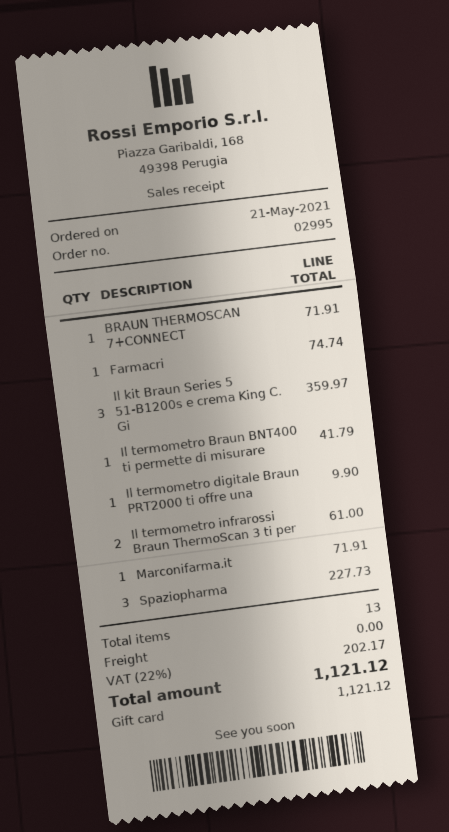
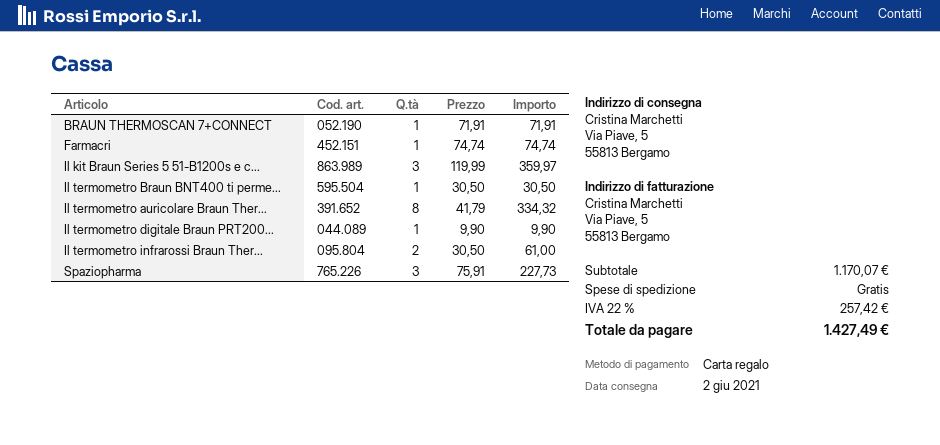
Il termometro Braun BNT400 ti permette di misurare: 1 for 41.79 -> 1 for 30.50
Marconifarma.it: 1 for 71.91 -> none
Il termometro auricolare Braun Ther...: none -> 8 for 334.32
tax: 22% = 202.17 -> 22% = 257.42
total: 1121.12 -> 1427.49

